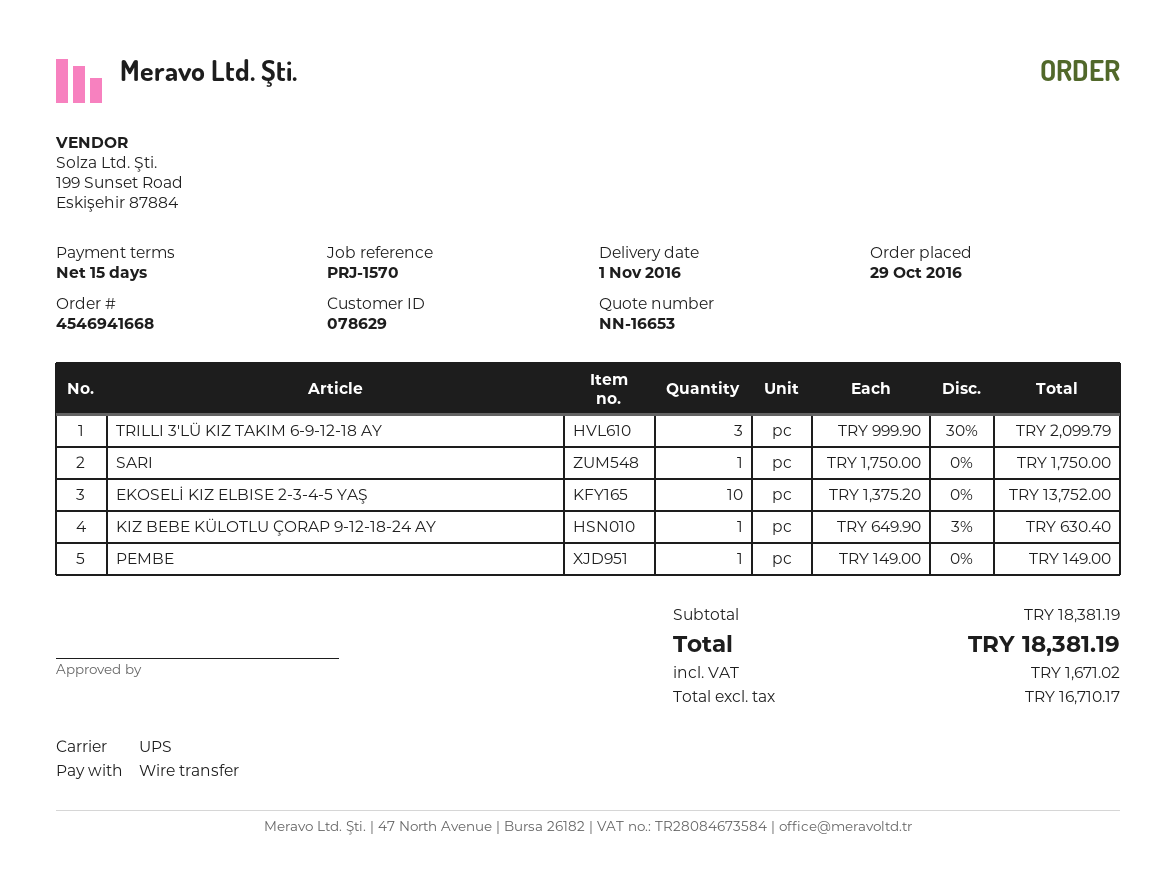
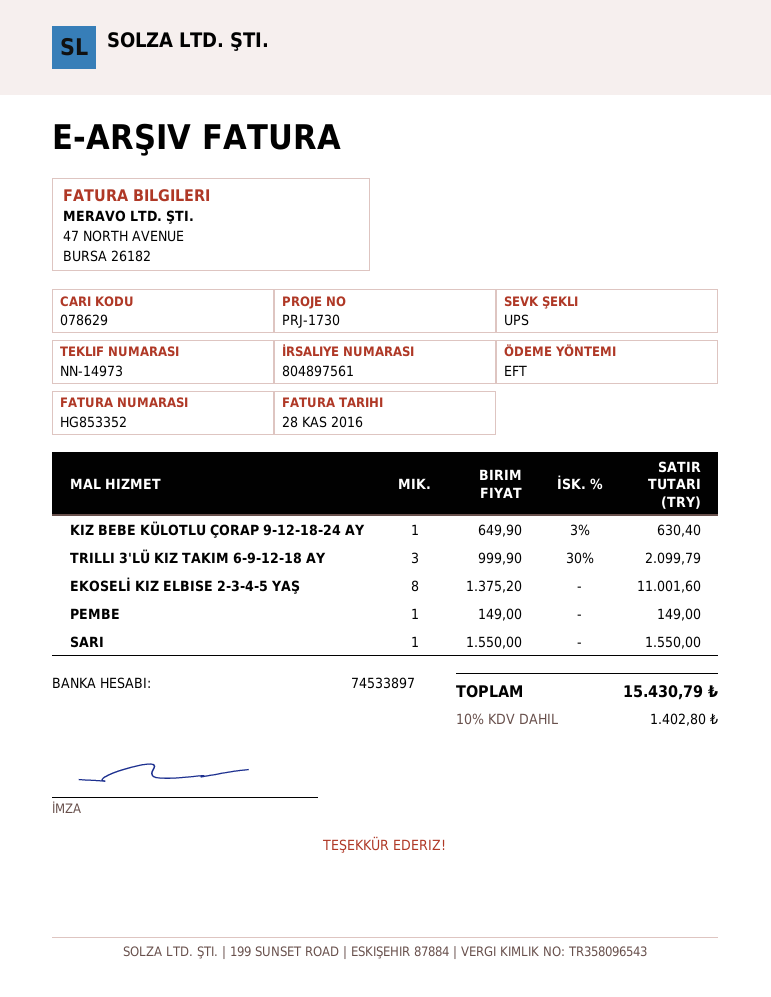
quote number: NN-16653 -> NN-14973
reference: PRJ-1570 -> PRJ-1730
SARI: 1 x 1750.00 = 1750.00 -> 1 x 1550.00 = 1550.00
EKOSELİ KIZ ELBISE 2-3-4-5 YAŞ: 10 x 1375.20 = 13752.00 -> 8 x 1375.20 = 11001.60
tax: 1671.02 -> 1402.80
total: 18381.19 -> 15430.79

